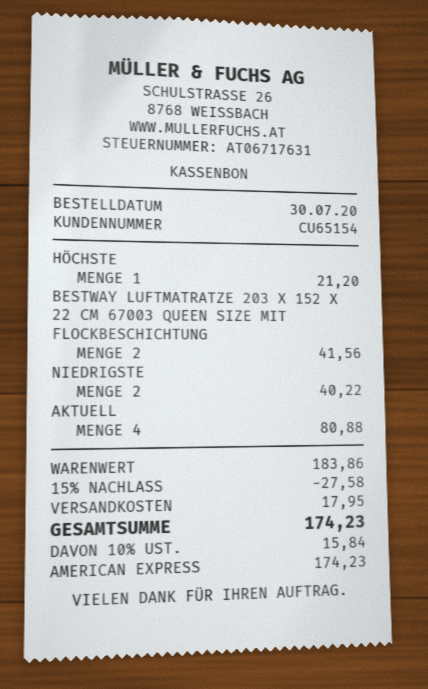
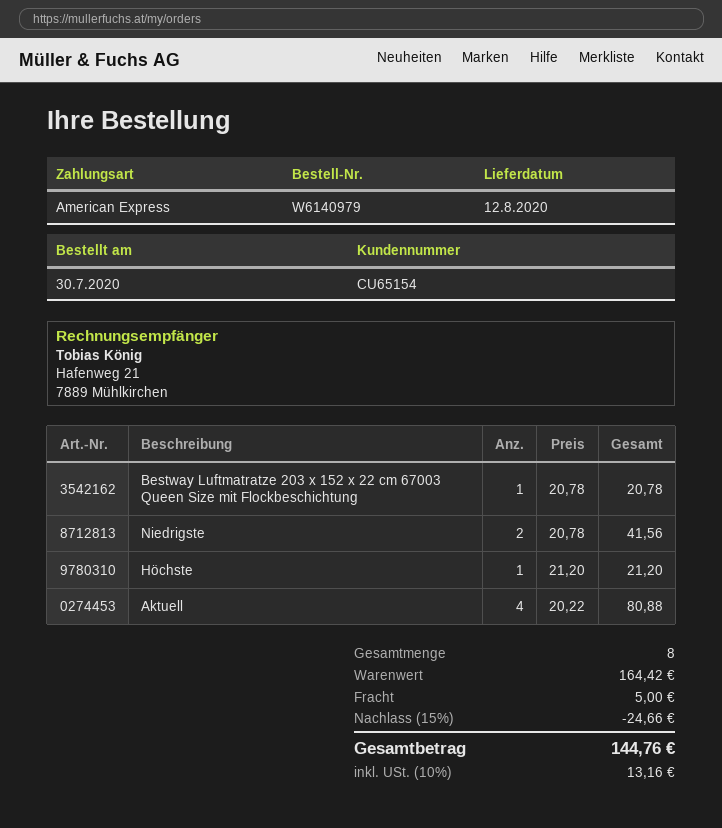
BESTWAY LUFTMATRATZE 203 X 152 X 22 CM 67003 QUEEN SIZE MIT FLOCKBESCHICHTUNG: 2 for 41.56 -> 1 for 20.78
NIEDRIGSTE: 2 for 40.22 -> 2 for 41.56
subtotal: 183.86 -> 164.42
discount: 15% = 27.58 -> 15% = 24.66
shipping: 17.95 -> 5.00
tax: 10% = 15.84 -> 10% = 13.16
total: 174.23 -> 144.76

